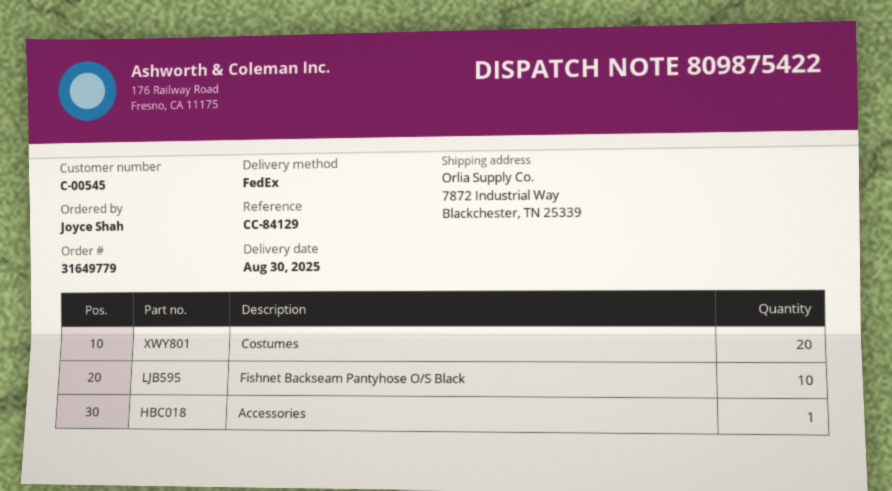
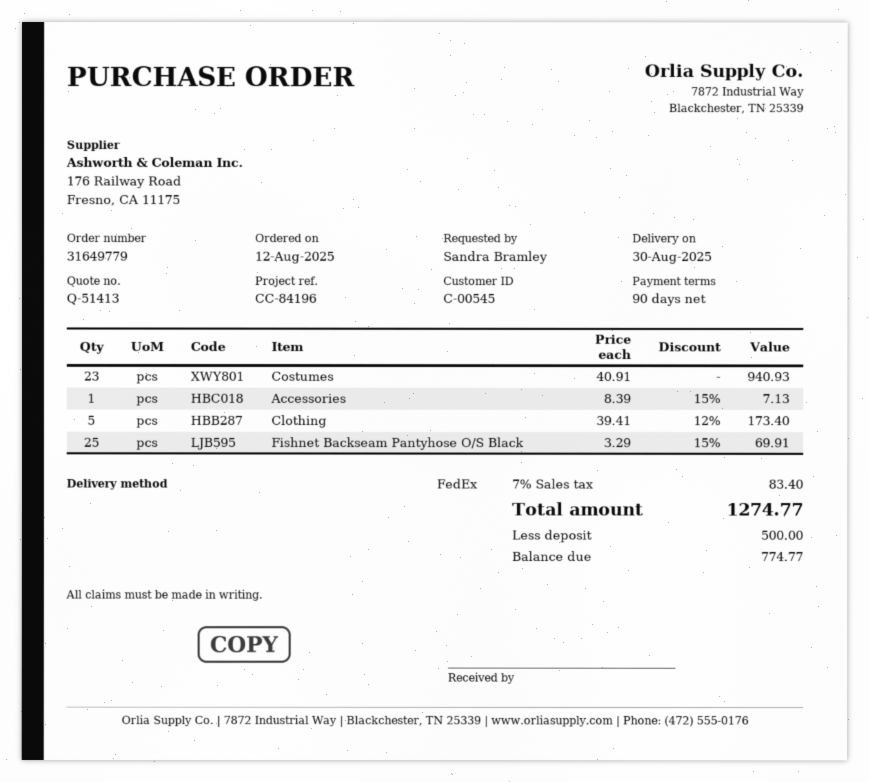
reference: CC-84129 -> CC-84196
ordered by: Joyce Shah -> Sandra Bramley
Costumes: 20 -> 23
Fishnet Backseam Pantyhose O/S Black: 10 -> 25
Clothing: none -> 5

